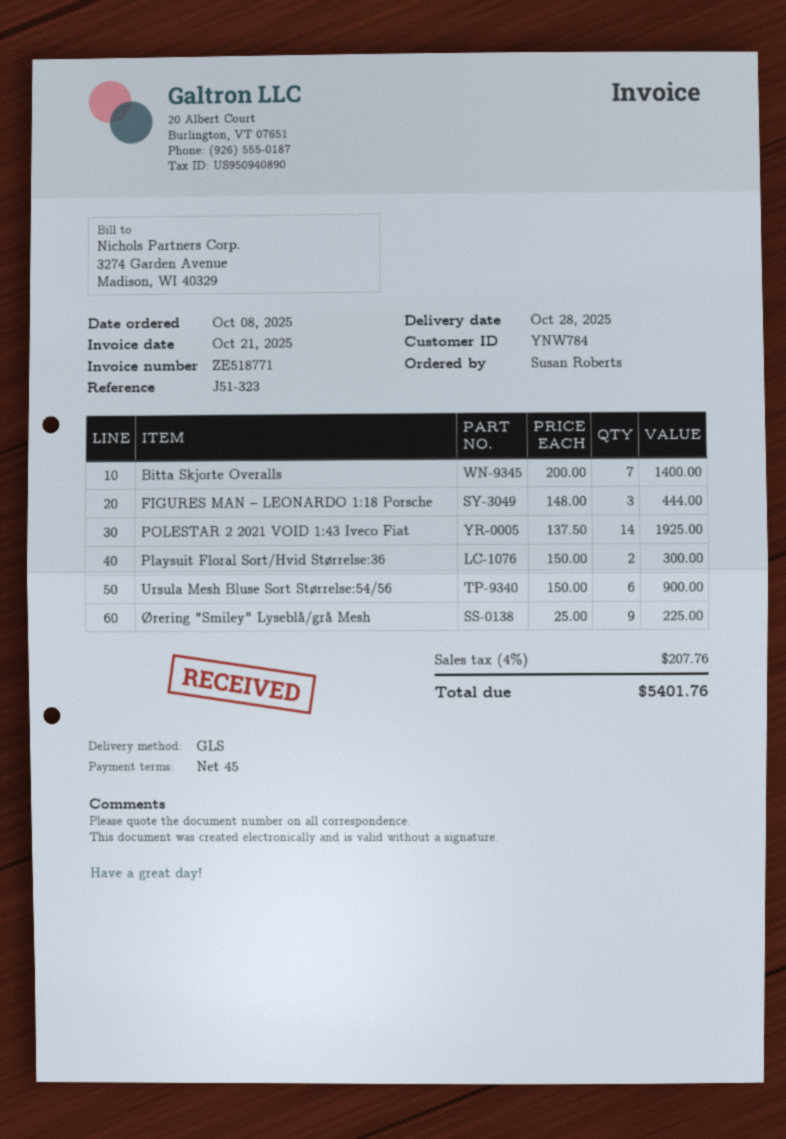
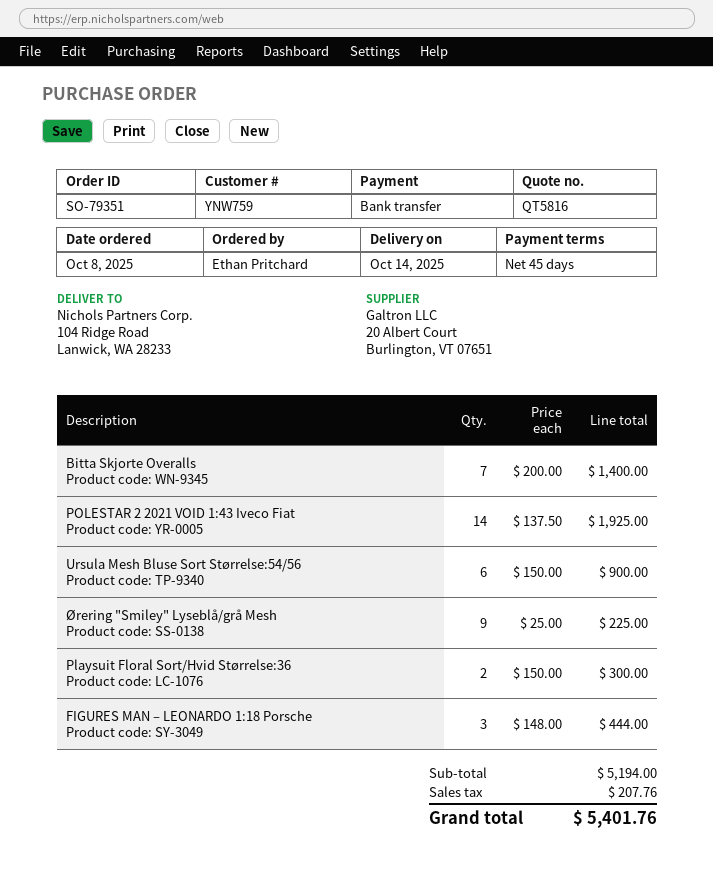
delivery date: 2025-10-28 -> 2025-10-14
customer number: YNW784 -> YNW759
ordered by: Susan Roberts -> Ethan Pritchard

